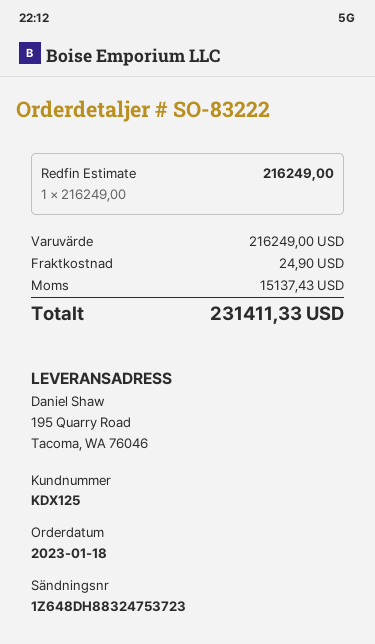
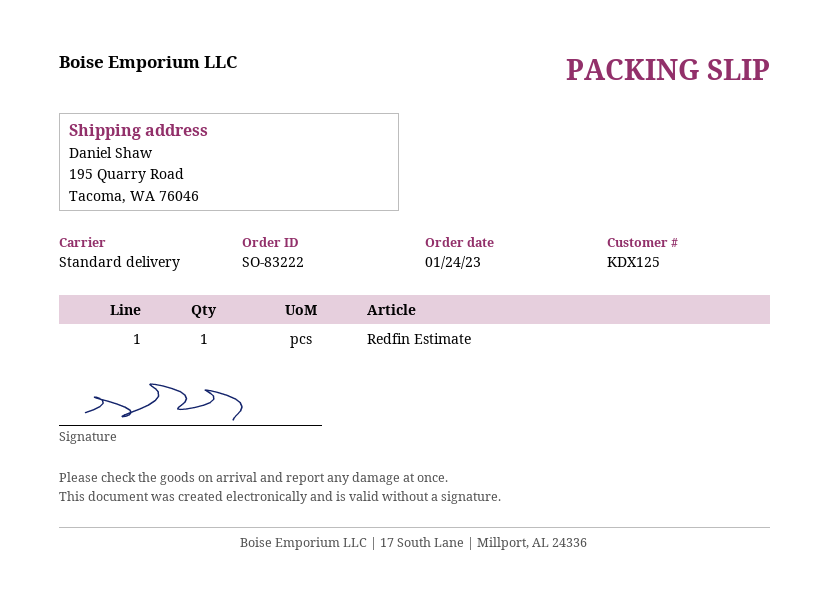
order date: 2023-01-18 -> 2023-01-24

